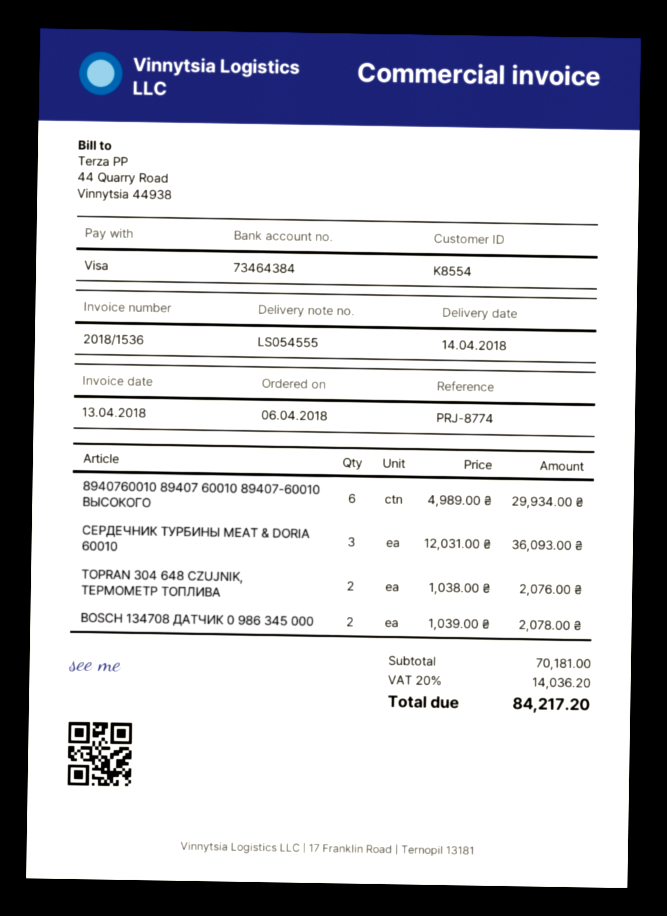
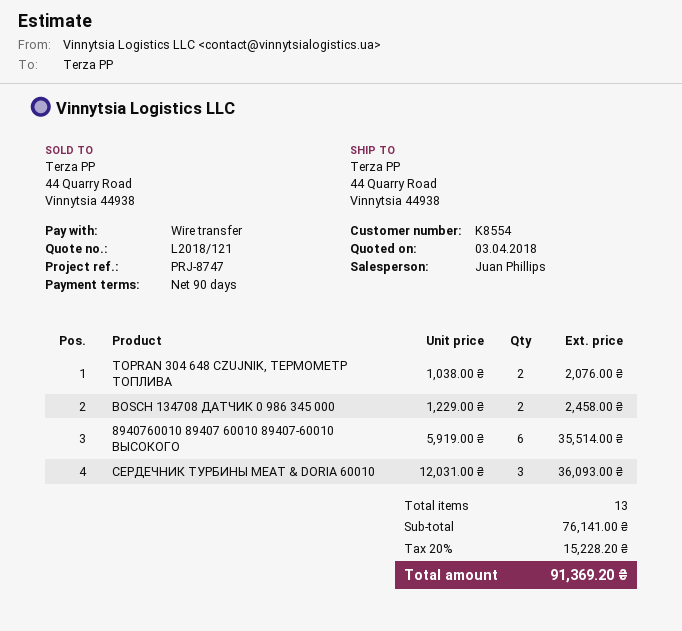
reference: PRJ-8774 -> PRJ-8747
payment method: Visa -> bank transfer
8940760010 89407 60010 89407-60010 ВЫСОКОГО: 6 x 4989.00 = 29934.00 -> 6 x 5919.00 = 35514.00
BOSCH 134708 ДАТЧИК 0 986 345 000: 2 x 1039.00 = 2078.00 -> 2 x 1229.00 = 2458.00
subtotal: 70181.00 -> 76141.00
tax: 20% = 14036.20 -> 20% = 15228.20
total: 84217.20 -> 91369.20

